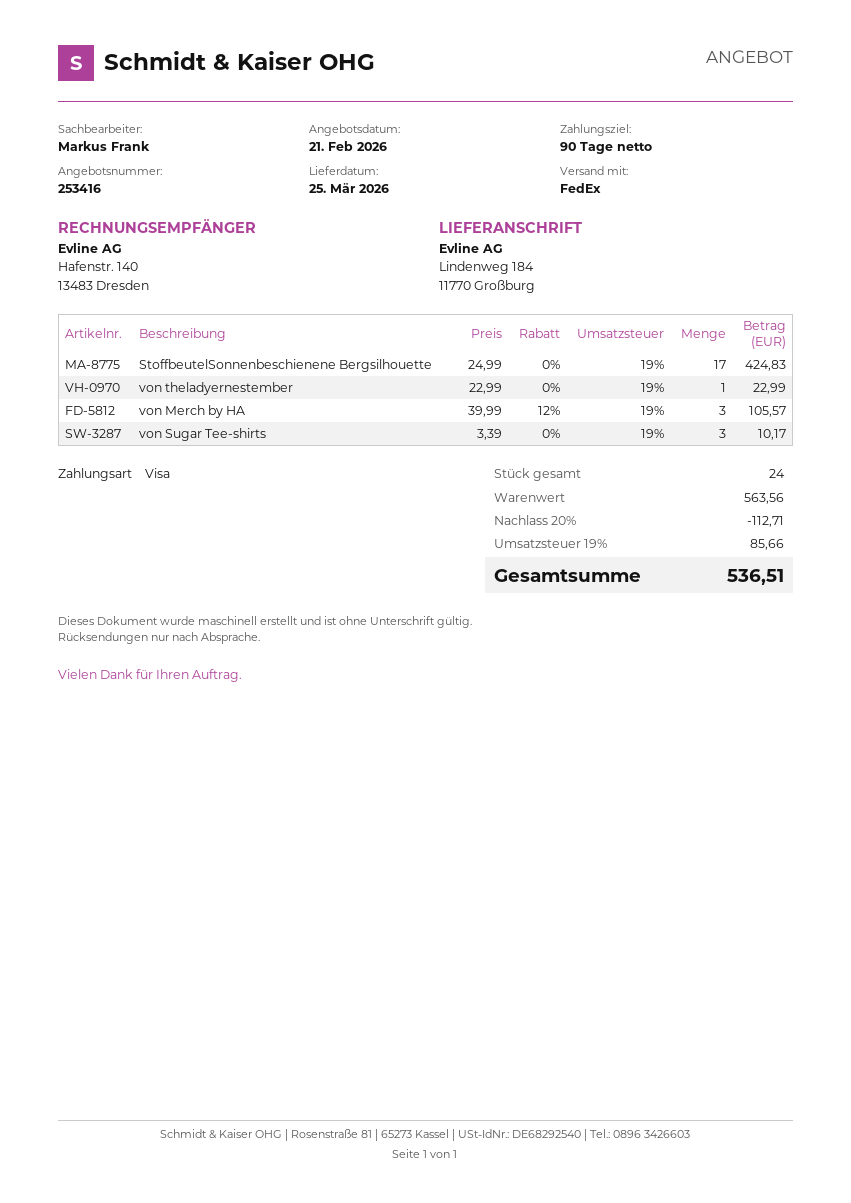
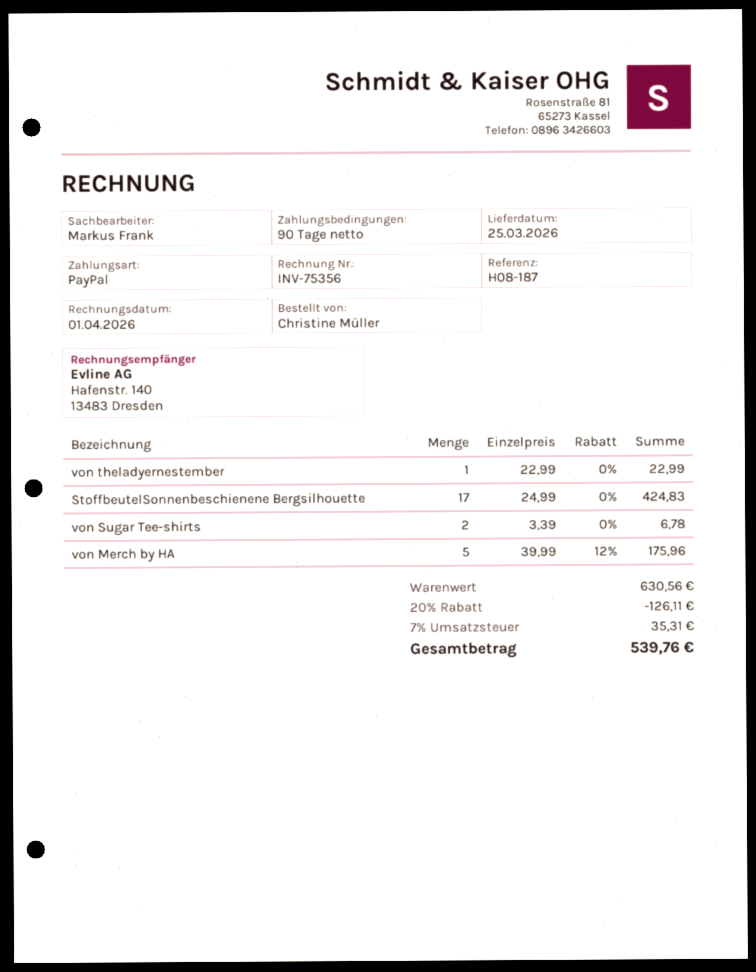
payment method: Visa -> PayPal
von Merch by HA: 3 x 39.99 - 12% = 105.57 -> 5 x 39.99 - 12% = 175.96
von Sugar Tee-shirts: 3 x 3.39 = 10.17 -> 2 x 3.39 = 6.78
subtotal: 563.56 -> 630.56
discount: 20% = 112.71 -> 20% = 126.11
tax: 19% = 85.66 -> 7% = 35.31
total: 536.51 -> 539.76

